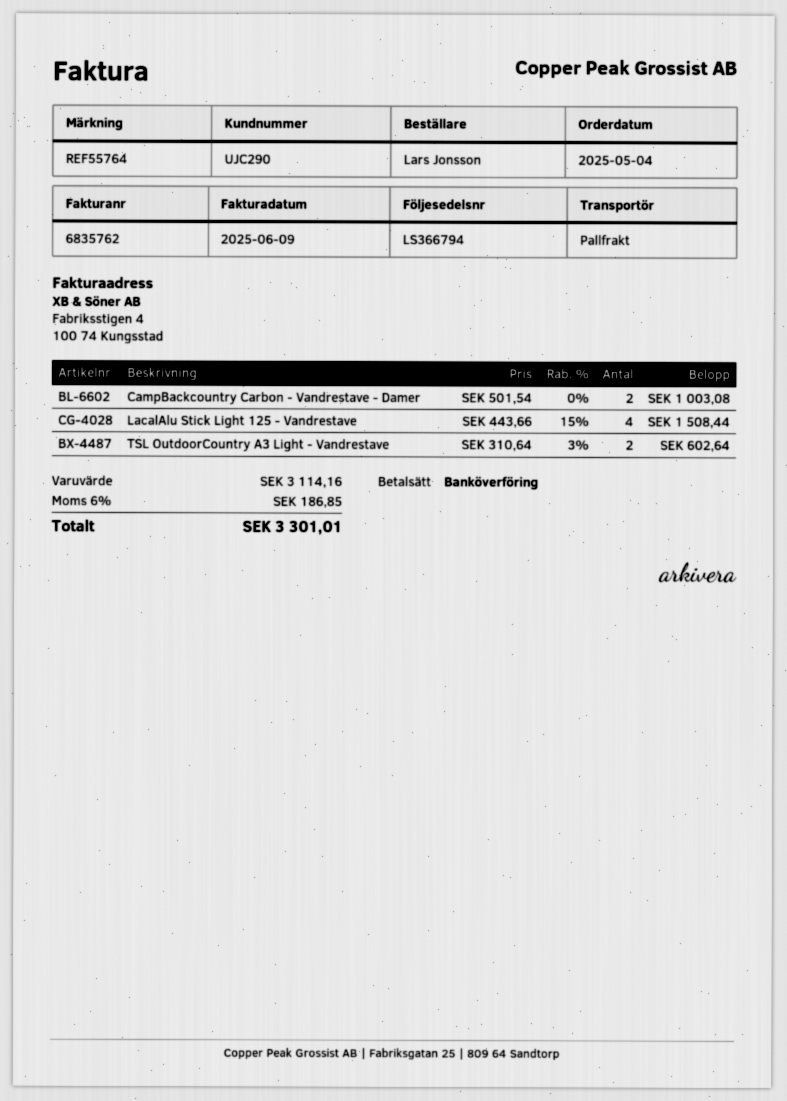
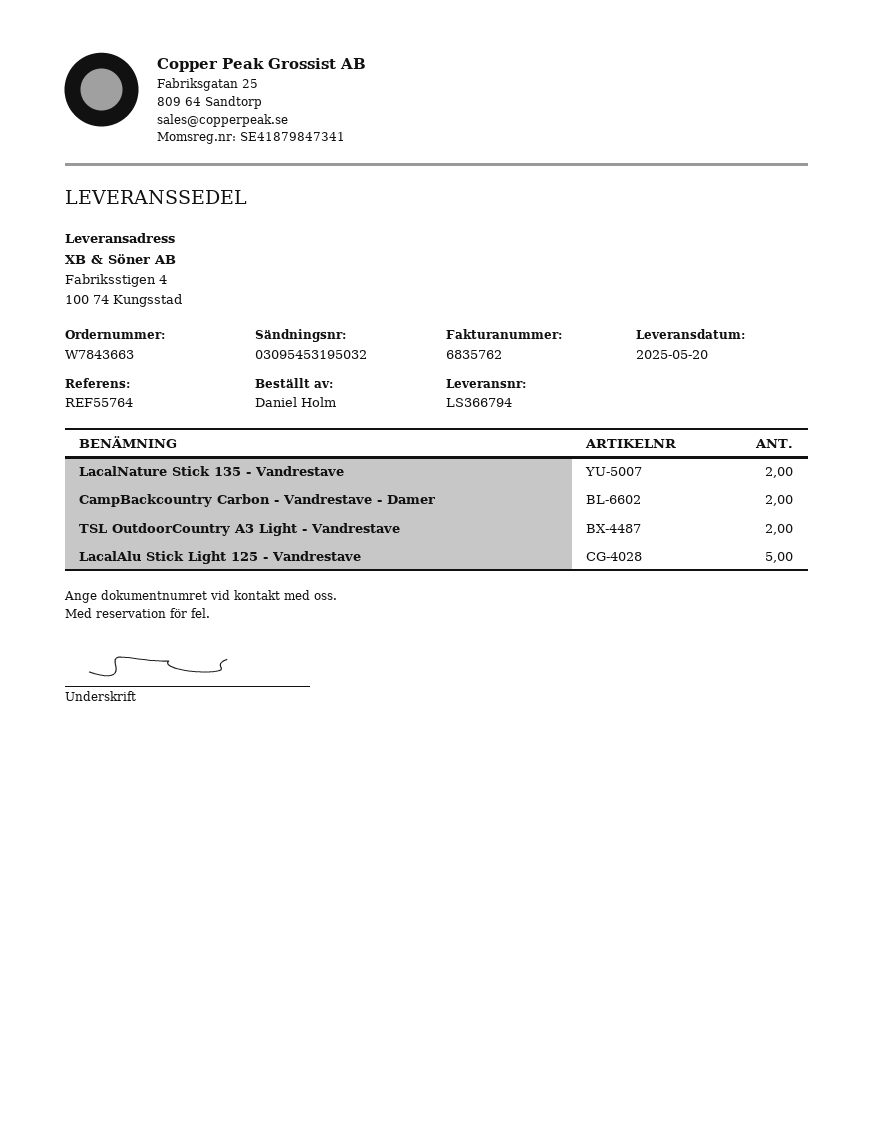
ordered by: Lars Jonsson -> Daniel Holm
LacalAlu Stick Light 125 - Vandrestave: 4 -> 5
LacalNature Stick 135 - Vandrestave: none -> 2

